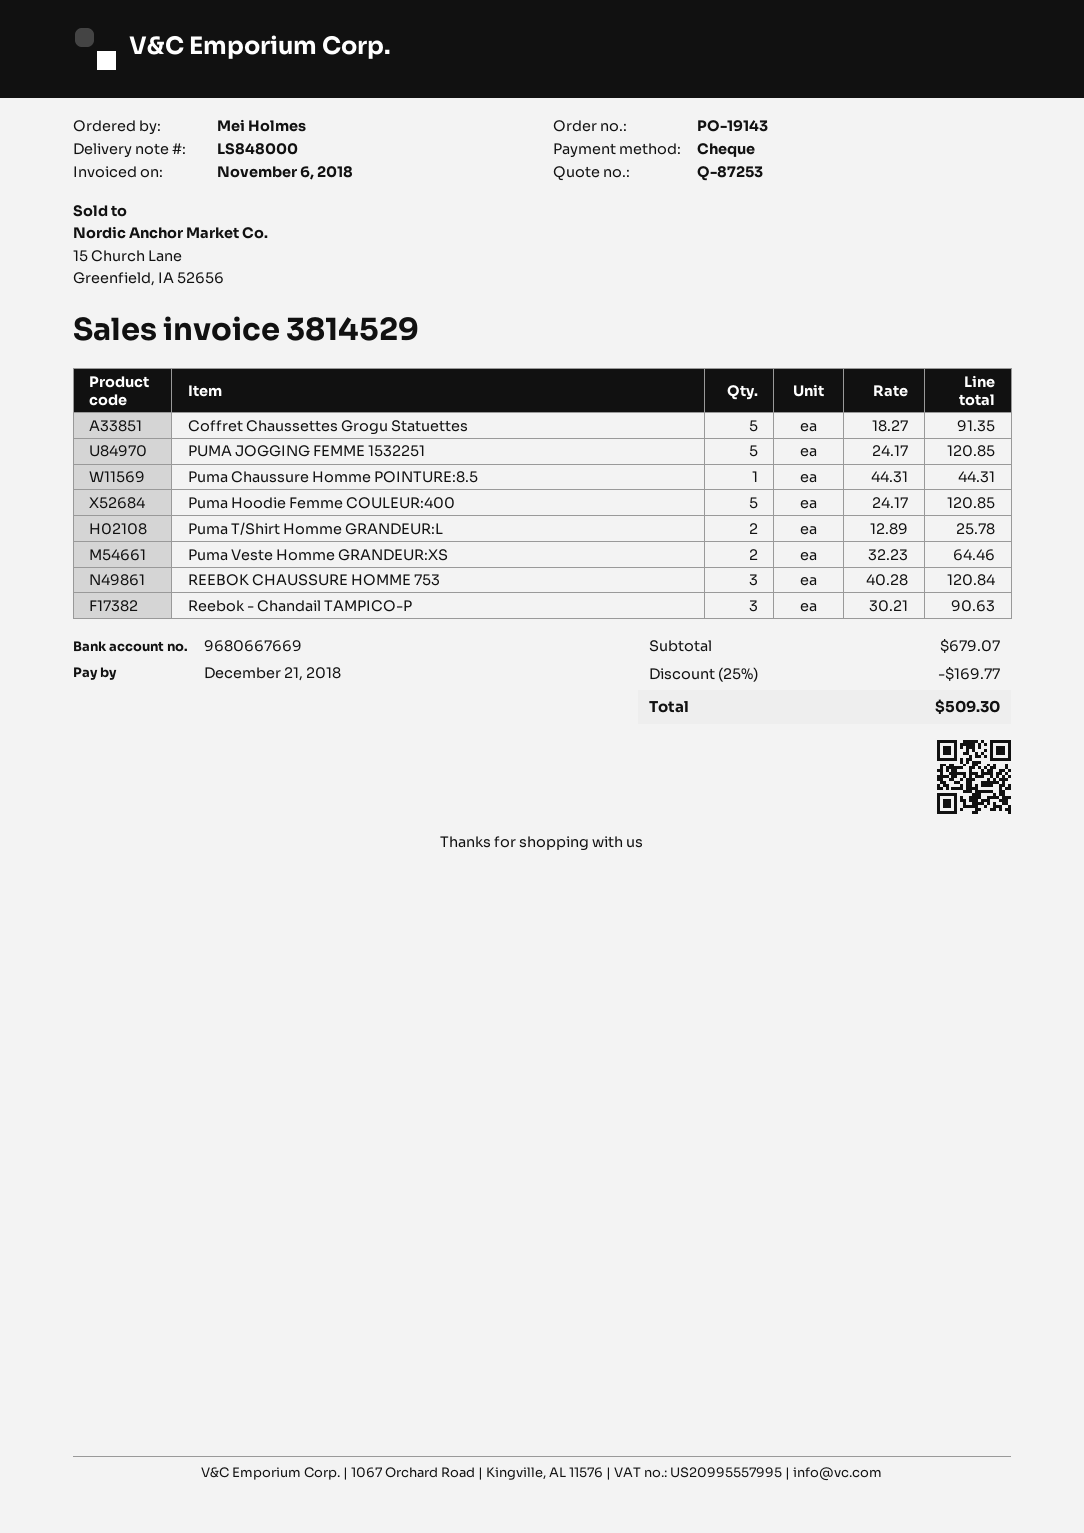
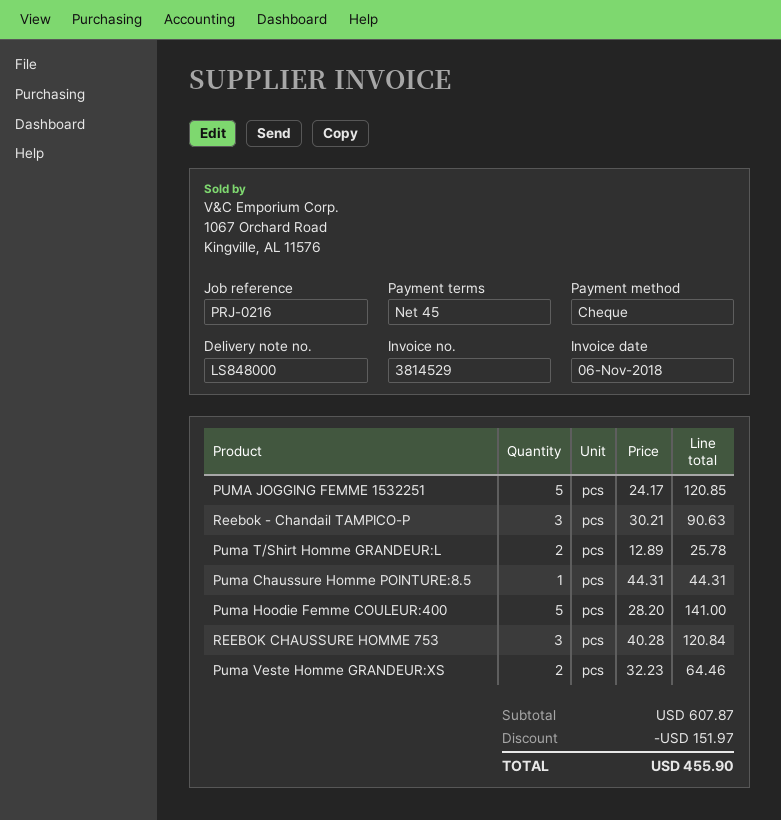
Coffret Chaussettes Grogu Statuettes: 5 x 18.27 = 91.35 -> none
Puma Hoodie Femme COULEUR:400: 5 x 24.17 = 120.85 -> 5 x 28.20 = 141.00
subtotal: 679.07 -> 607.87
discount: 169.77 -> 151.97
total: 509.30 -> 455.90

